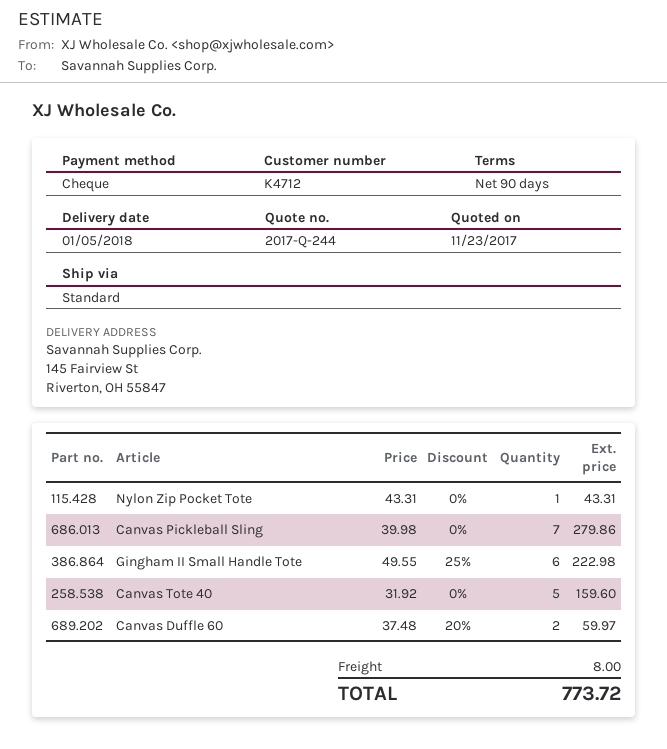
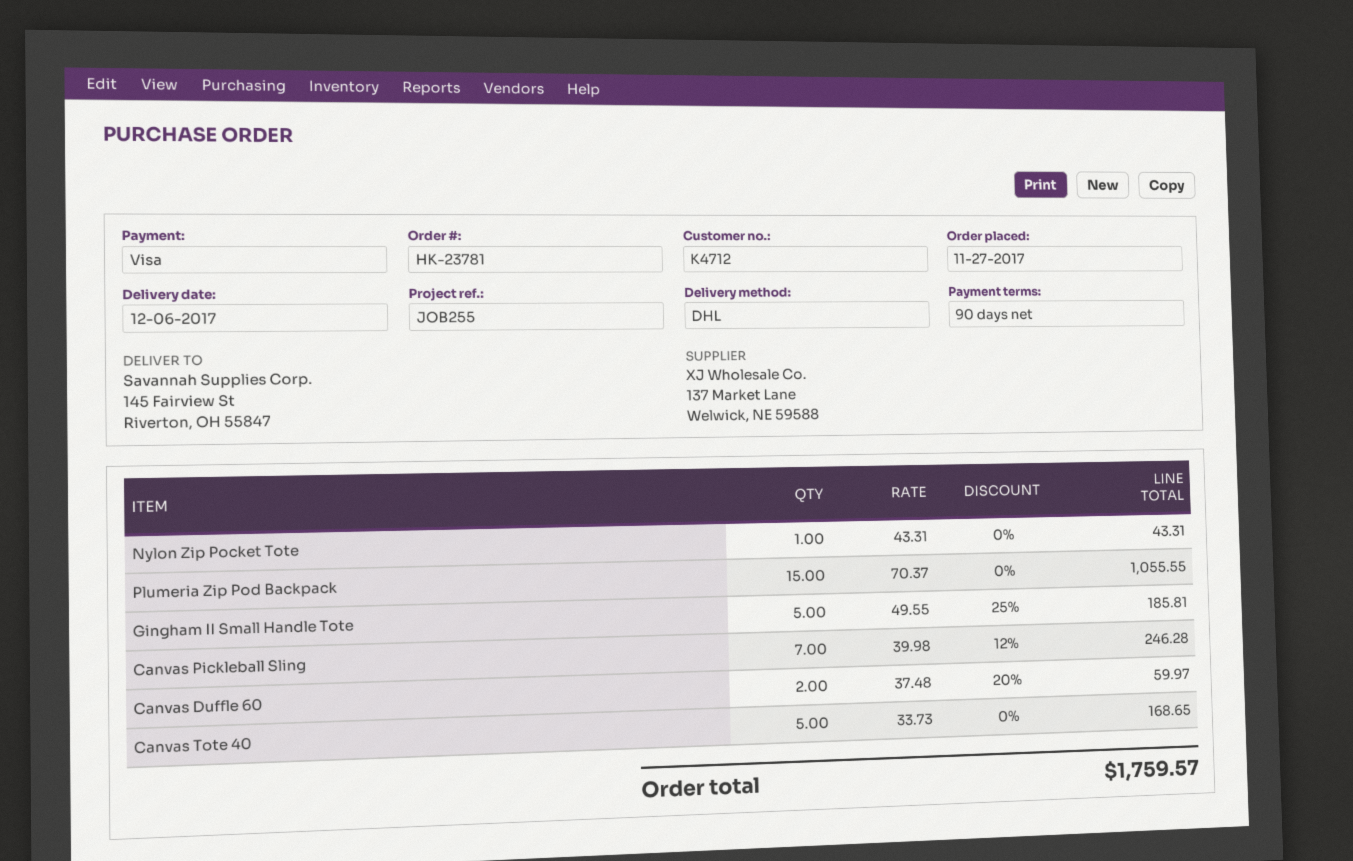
delivery date: 2018-01-05 -> 2017-12-06
payment method: cheque -> Visa
shipping method: standard -> DHL
Canvas Pickleball Sling: 7 x 39.98 = 279.86 -> 7 x 39.98 - 12% = 246.28
Gingham II Small Handle Tote: 6 x 49.55 - 25% = 222.98 -> 5 x 49.55 - 25% = 185.81
Canvas Tote 40: 5 x 31.92 = 159.60 -> 5 x 33.73 = 168.65
Plumeria Zip Pod Backpack: none -> 15 x 70.37 = 1055.55
shipping: 8.00 -> none
total: 773.72 -> 1759.57

